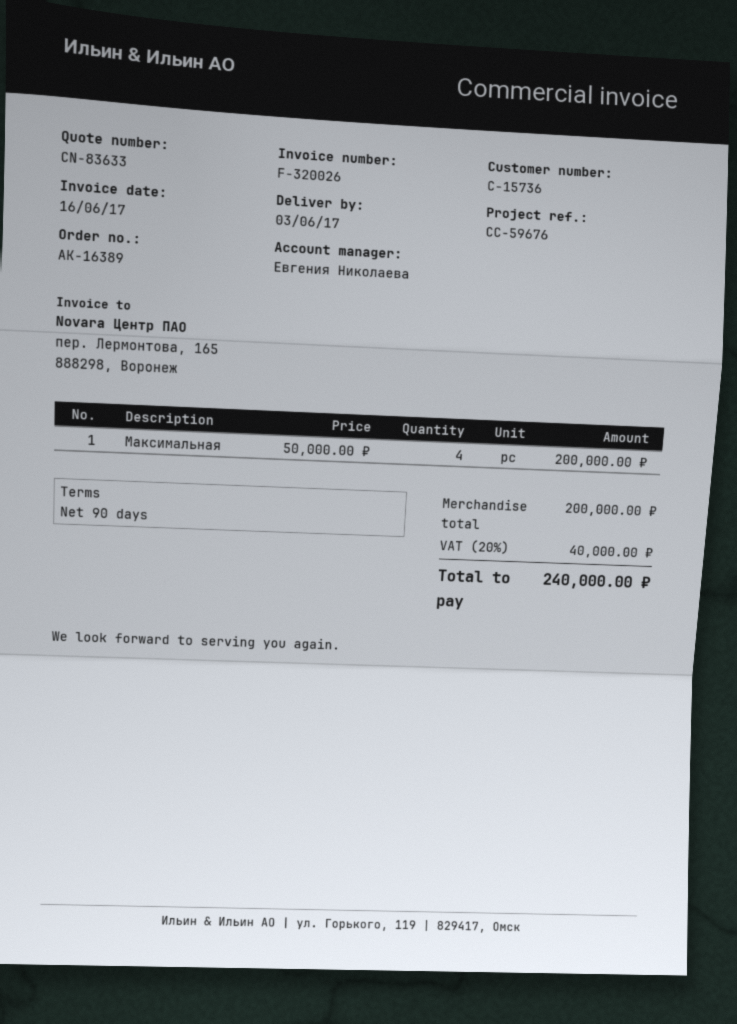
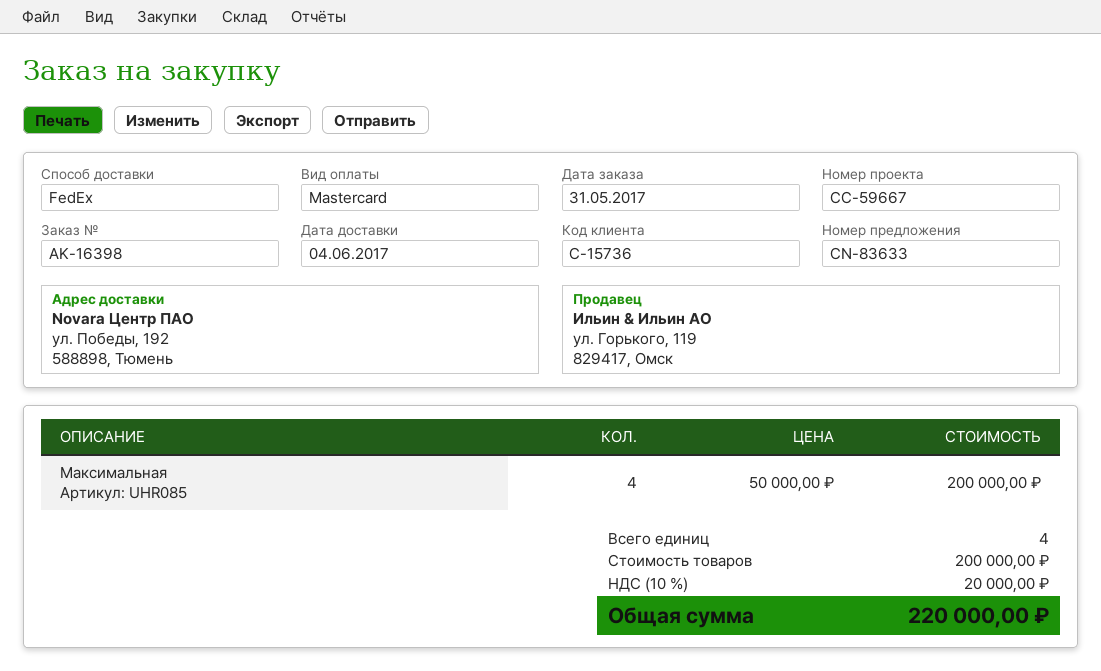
order number: AK-16389 -> AK-16398
delivery date: 2017-06-03 -> 2017-06-04
reference: CC-59676 -> CC-59667
tax: 20% = 40000.00 -> 10% = 20000.00
total: 240000.00 -> 220000.00

